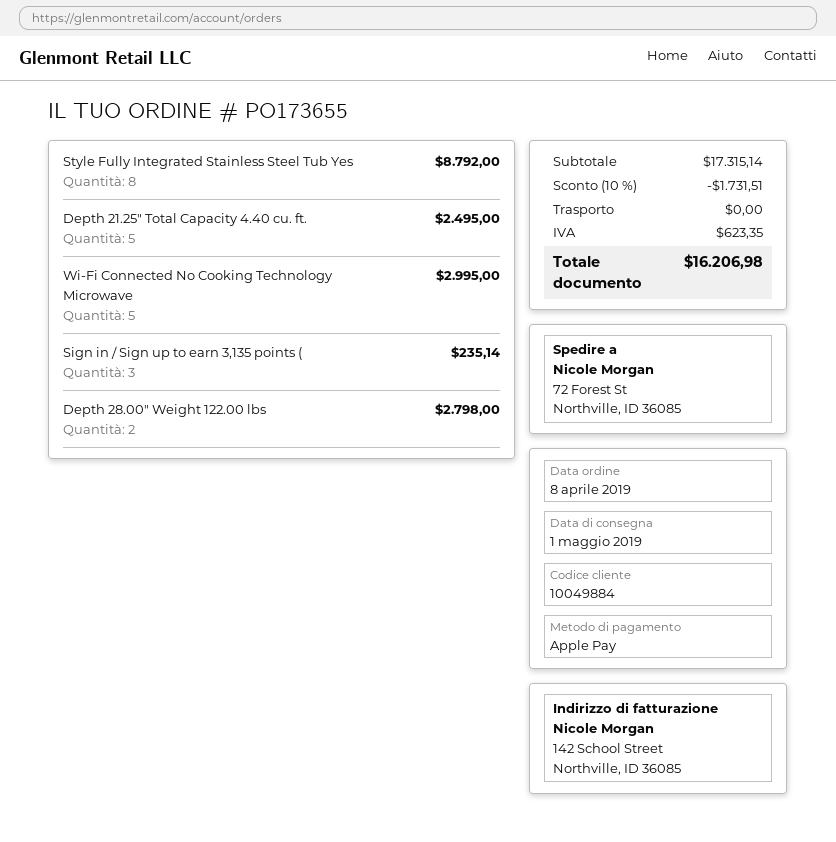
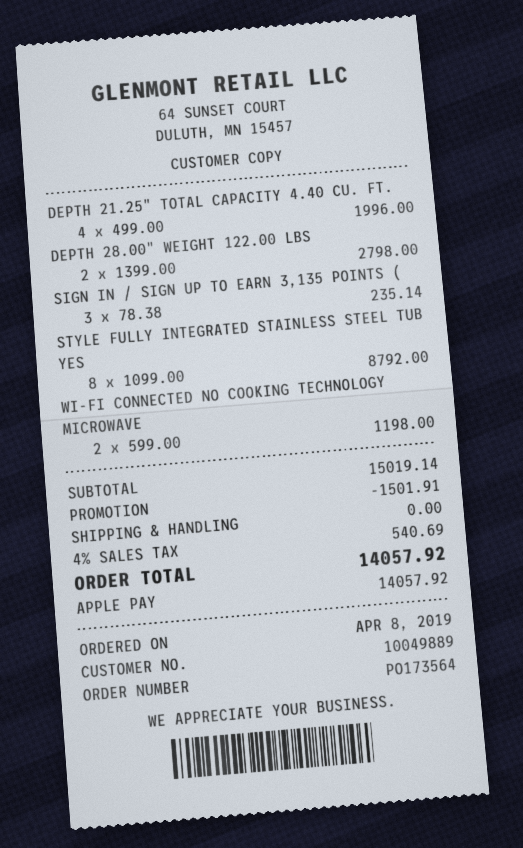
order number: PO173655 -> PO173564
customer number: 10049884 -> 10049889
Depth 21.25" Total Capacity 4.40 cu. ft.: 5 for 2495.00 -> 4 for 1996.00
Wi-Fi Connected No Cooking Technology Microwave: 5 for 2995.00 -> 2 for 1198.00
subtotal: 17315.14 -> 15019.14
discount: 1731.51 -> 1501.91
tax: 623.35 -> 540.69
total: 16206.98 -> 14057.92

